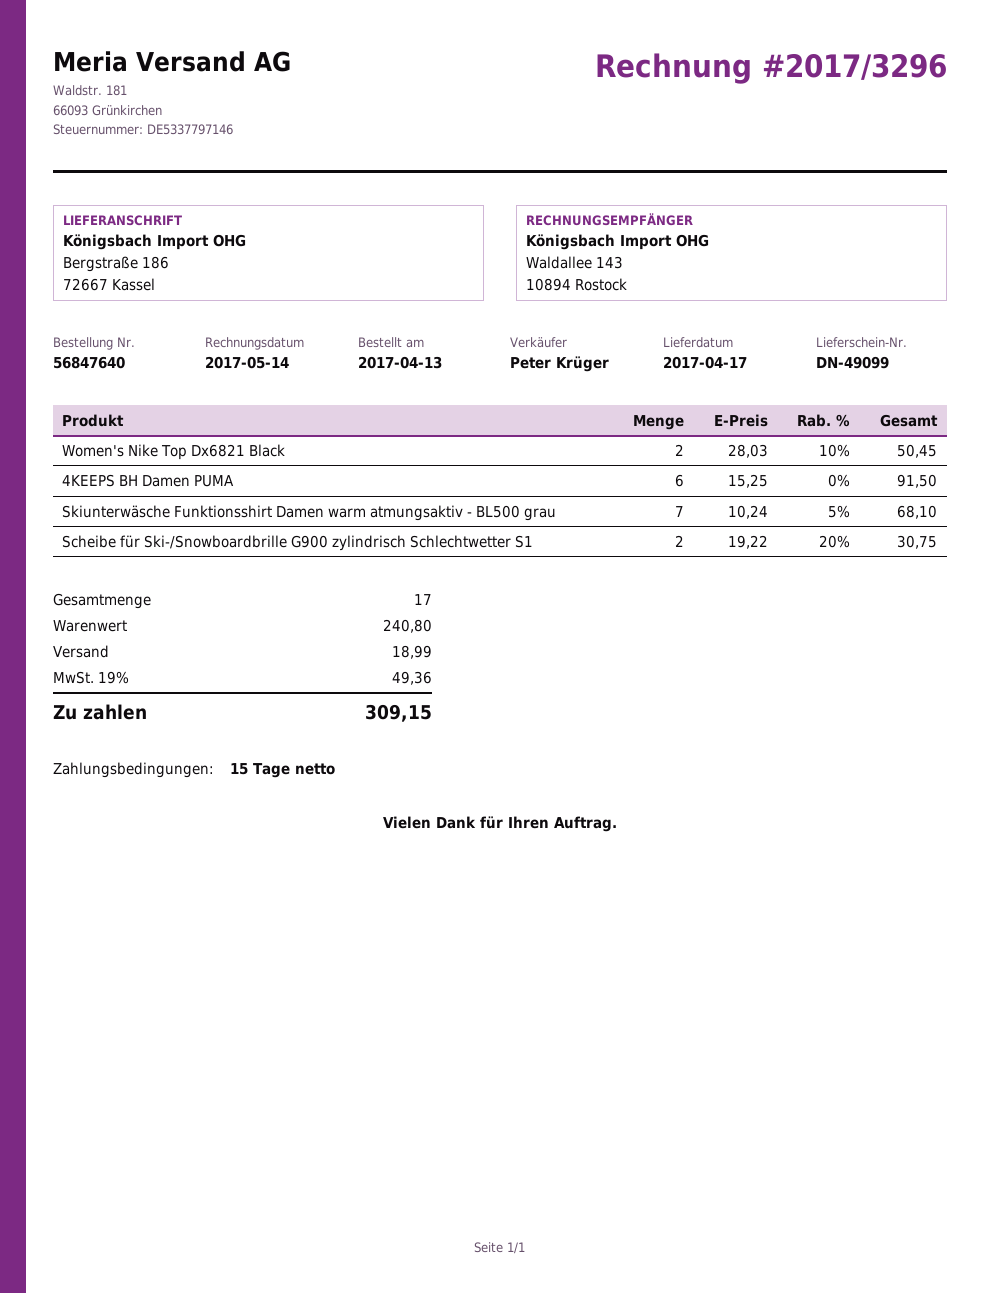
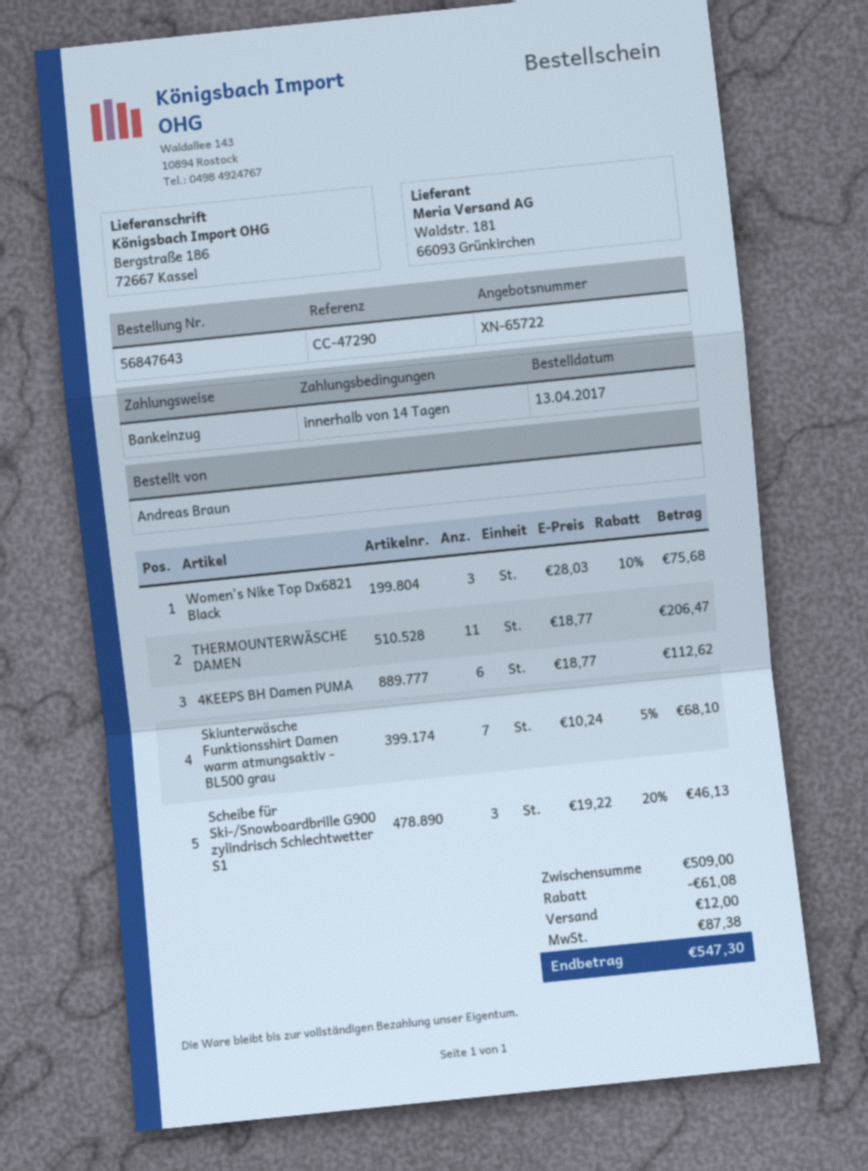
order number: 56847640 -> 56847643
payment terms: 15 days -> 14 days
Women's Nike Top Dx6821 Black: 2 x 28.03 - 10% = 50.45 -> 3 x 28.03 - 10% = 75.68
4KEEPS BH Damen PUMA: 6 x 15.25 = 91.50 -> 6 x 18.77 = 112.62
Scheibe für Ski-/Snowboardbrille G900 zylindrisch Schlechtwetter S1: 2 x 19.22 - 20% = 30.75 -> 3 x 19.22 - 20% = 46.13
THERMOUNTERWÄSCHE DAMEN: none -> 11 x 18.77 = 206.47
subtotal: 240.80 -> 509.00
discount: none -> 61.08
shipping: 18.99 -> 12.00
tax: 49.36 -> 87.38
total: 309.15 -> 547.30

